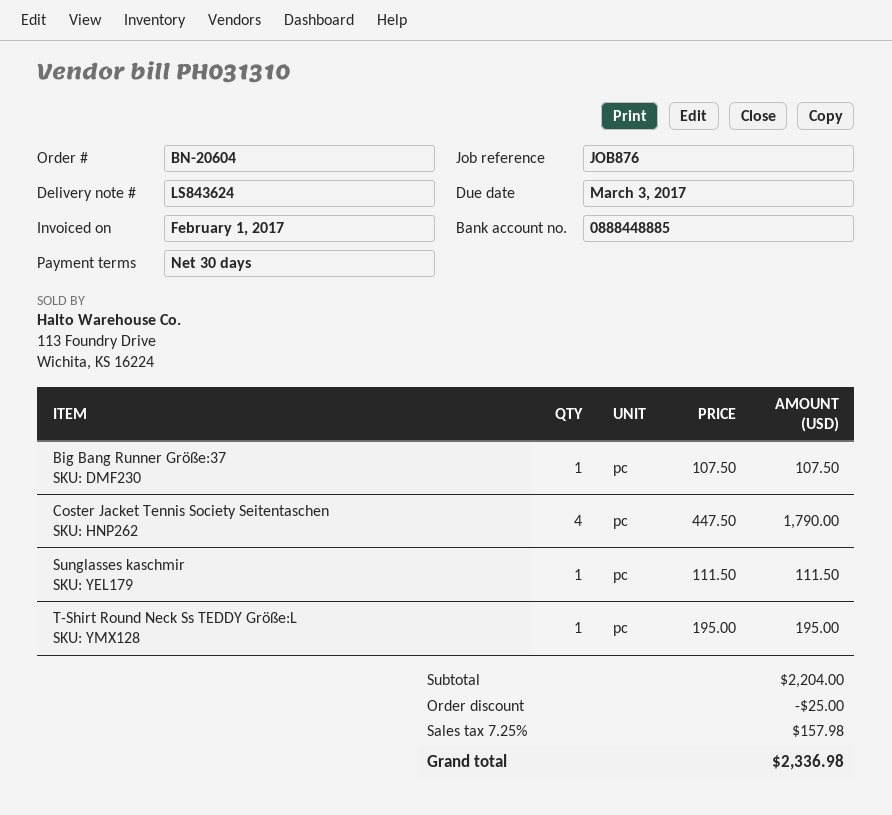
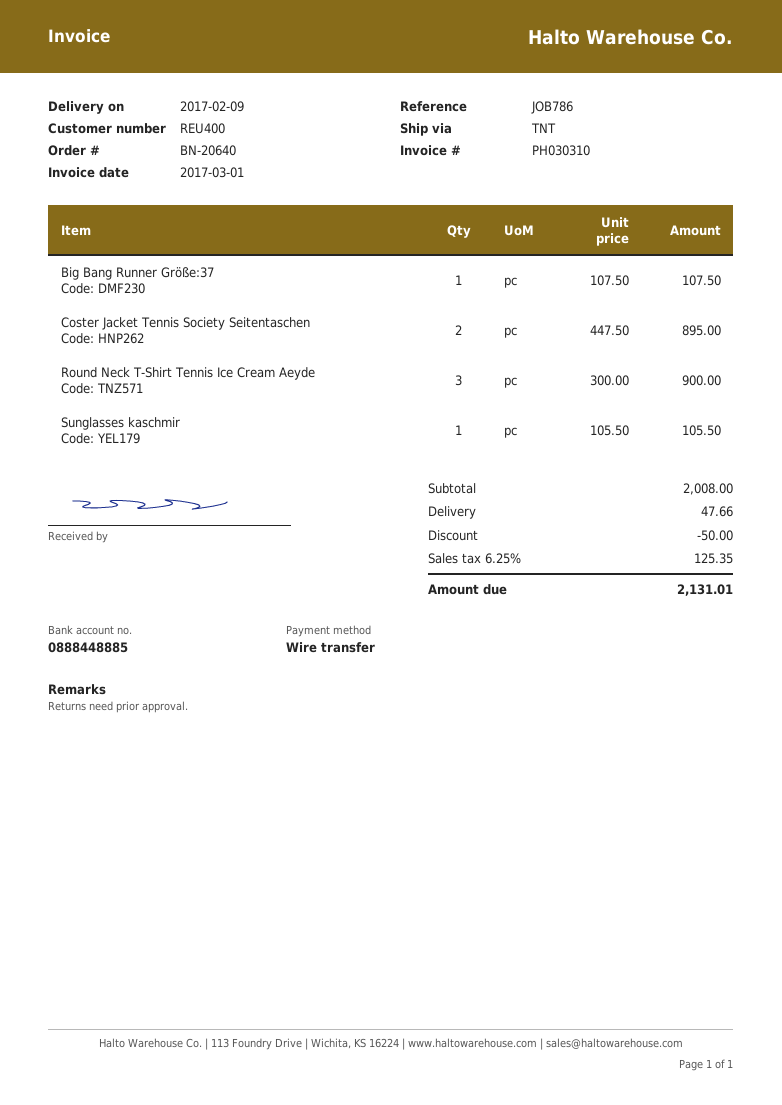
order number: BN-20604 -> BN-20640
invoice number: PH031310 -> PH030310
invoice date: 2017-02-01 -> 2017-03-01
reference: JOB876 -> JOB786
Coster Jacket Tennis Society Seitentaschen: 4 x 447.50 = 1790.00 -> 2 x 447.50 = 895.00
Sunglasses kaschmir: 1 x 111.50 = 111.50 -> 1 x 105.50 = 105.50
T-Shirt Round Neck Ss TEDDY Größe:L: 1 x 195.00 = 195.00 -> none
Round Neck T-Shirt Tennis Ice Cream Aeyde: none -> 3 x 300.00 = 900.00
subtotal: 2204.00 -> 2008.00
discount: 25.00 -> 50.00
shipping: none -> 47.66
tax: 7.25% = 157.98 -> 6.25% = 125.35
total: 2336.98 -> 2131.01

